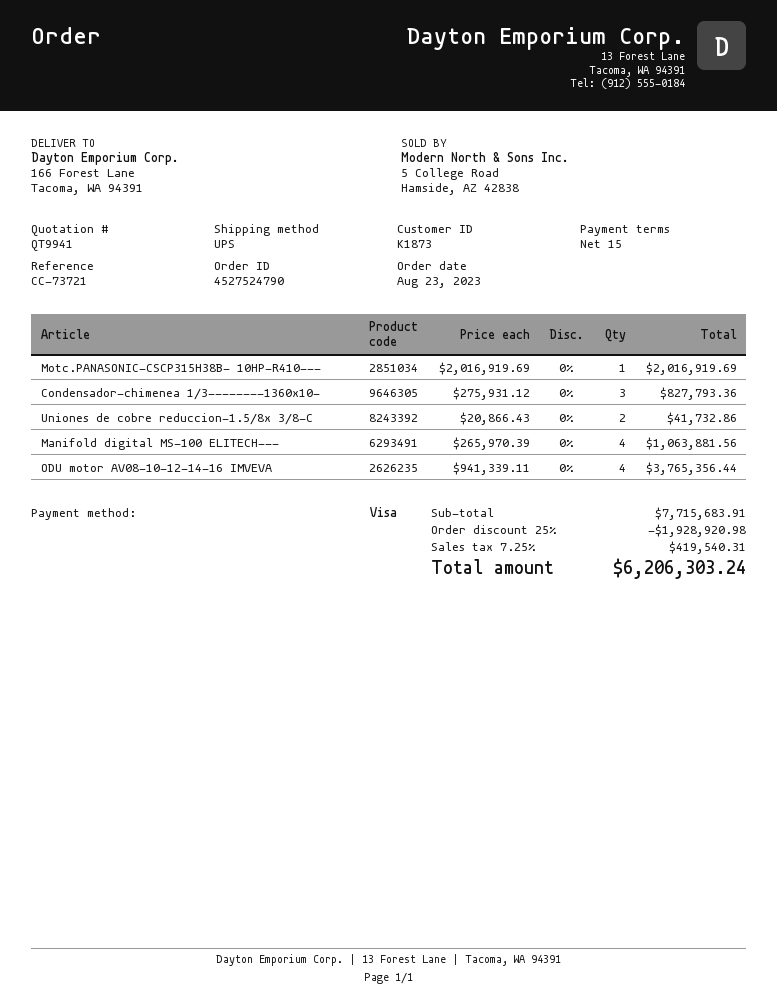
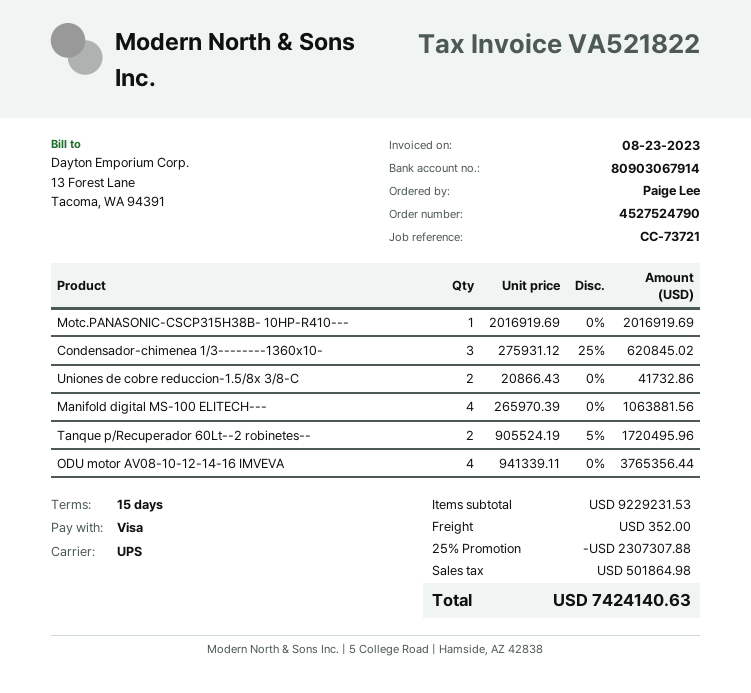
Condensador-chimenea 1/3--------1360x10-: 3 x 275931.12 = 827793.36 -> 3 x 275931.12 - 25% = 620845.02
Tanque p/Recuperador 60Lt--2 robinetes--: none -> 2 x 905524.19 - 5% = 1720495.96
subtotal: 7715683.91 -> 9229231.53
discount: 25% = 1928920.98 -> 25% = 2307307.88
shipping: none -> 352.00
tax: 419540.31 -> 501864.98
total: 6206303.24 -> 7424140.63

